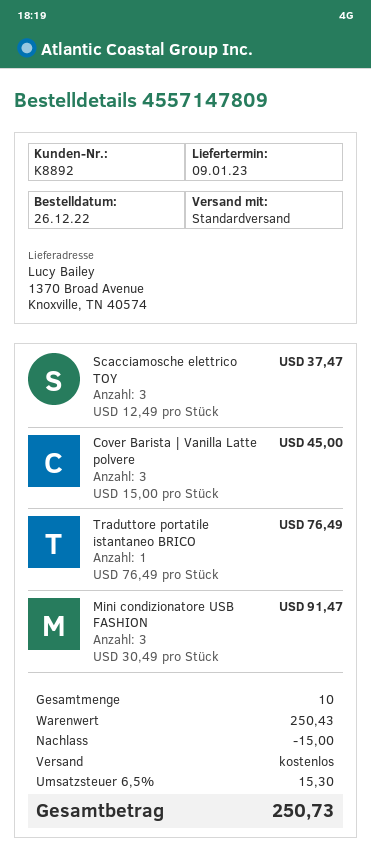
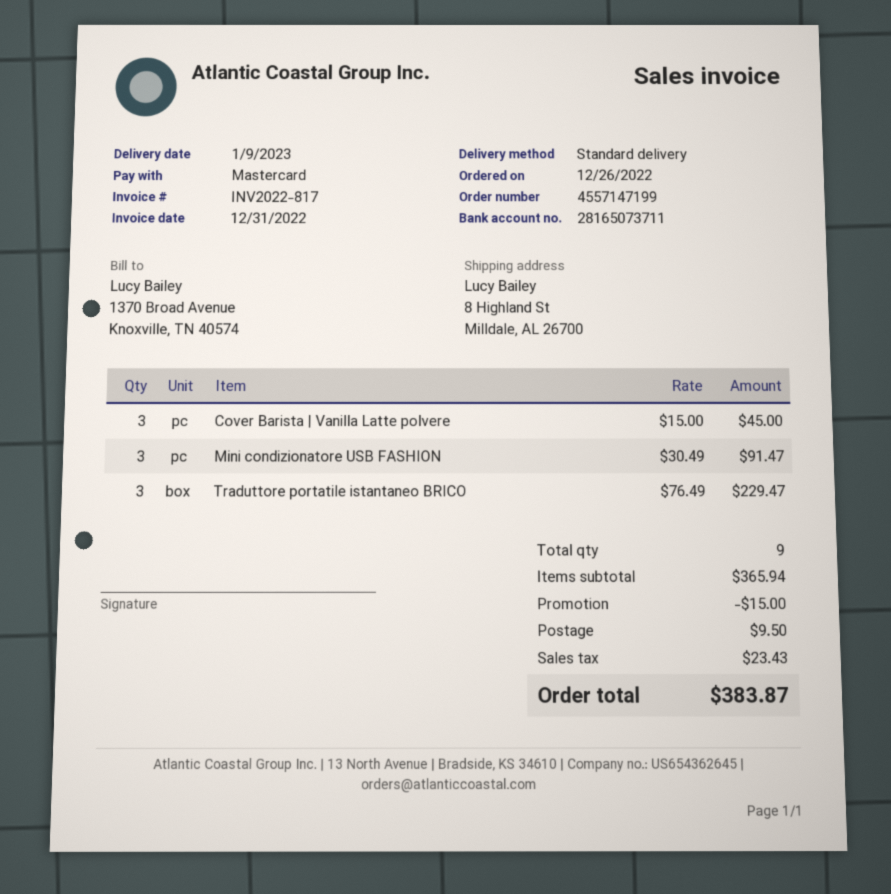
order number: 4557147809 -> 4557147199
ship to: 1370 Broad Avenue, Knoxville, TN 40574 -> 8 Highland St, Milldale, AL 26700
Scacciamosche elettrico TOY: 3 x 12.49 = 37.47 -> none
Traduttore portatile istantaneo BRICO: 1 x 76.49 = 76.49 -> 3 x 76.49 = 229.47
total quantity: 10 -> 9
subtotal: 250.43 -> 365.94
shipping: 0.00 -> 9.50
tax: 15.30 -> 23.43
total: 250.73 -> 383.87

